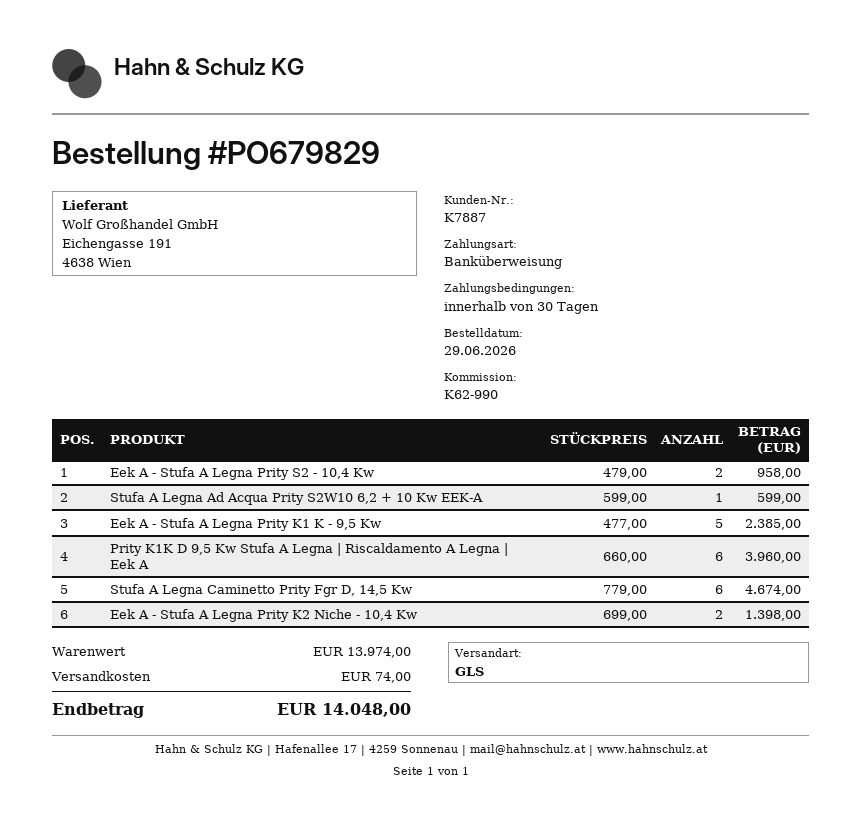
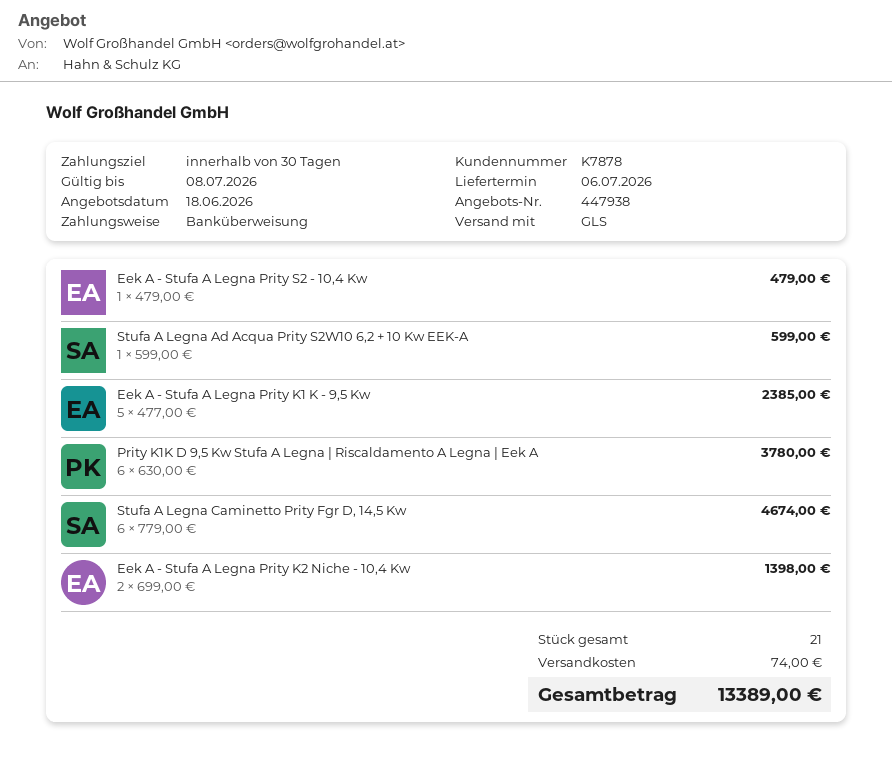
customer number: K7887 -> K7878
Eek A - Stufa A Legna Prity S2 - 10,4 Kw: 2 x 479.00 = 958.00 -> 1 x 479.00 = 479.00
Prity K1K D 9,5 Kw Stufa A Legna | Riscaldamento A Legna | Eek A: 6 x 660.00 = 3960.00 -> 6 x 630.00 = 3780.00
total: 14048.00 -> 13389.00

